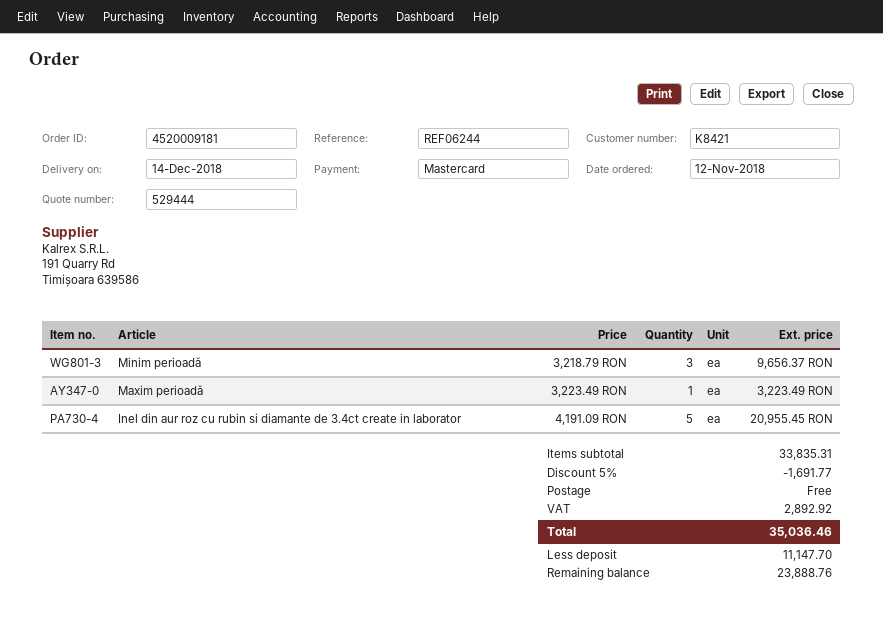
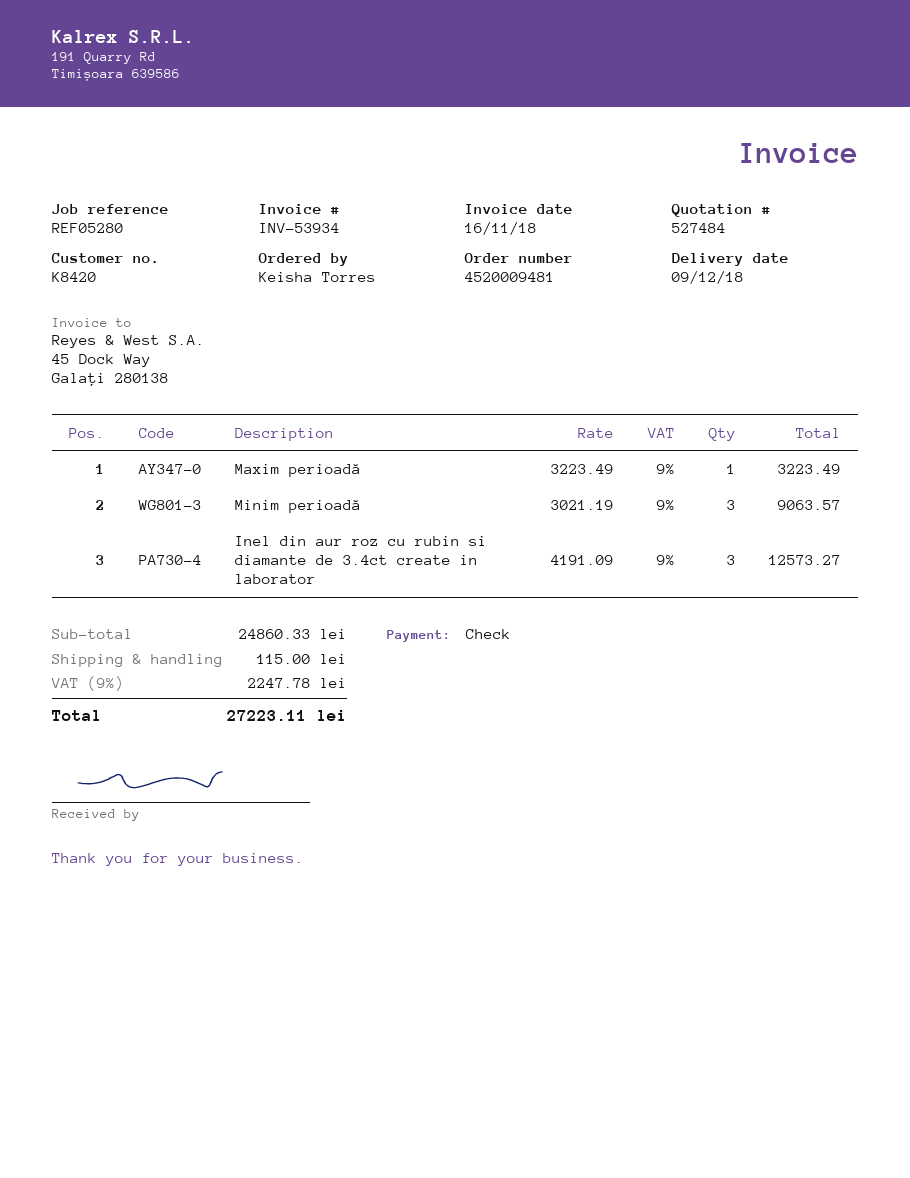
quote number: 529444 -> 527484
order number: 4520009181 -> 4520009481
delivery date: 2018-12-14 -> 2018-12-09
customer number: K8421 -> K8420
reference: REF06244 -> REF05280
payment method: Mastercard -> cheque
Minim perioadă: 3 x 3218.79 = 9656.37 -> 3 x 3021.19 = 9063.57
Inel din aur roz cu rubin si diamante de 3.4ct create in laborator: 5 x 4191.09 = 20955.45 -> 3 x 4191.09 = 12573.27
subtotal: 33835.31 -> 24860.33
discount: 5% = 1691.77 -> none
shipping: 0.00 -> 115.00
tax: 2892.92 -> 2247.78
total: 35036.46 -> 27223.11

